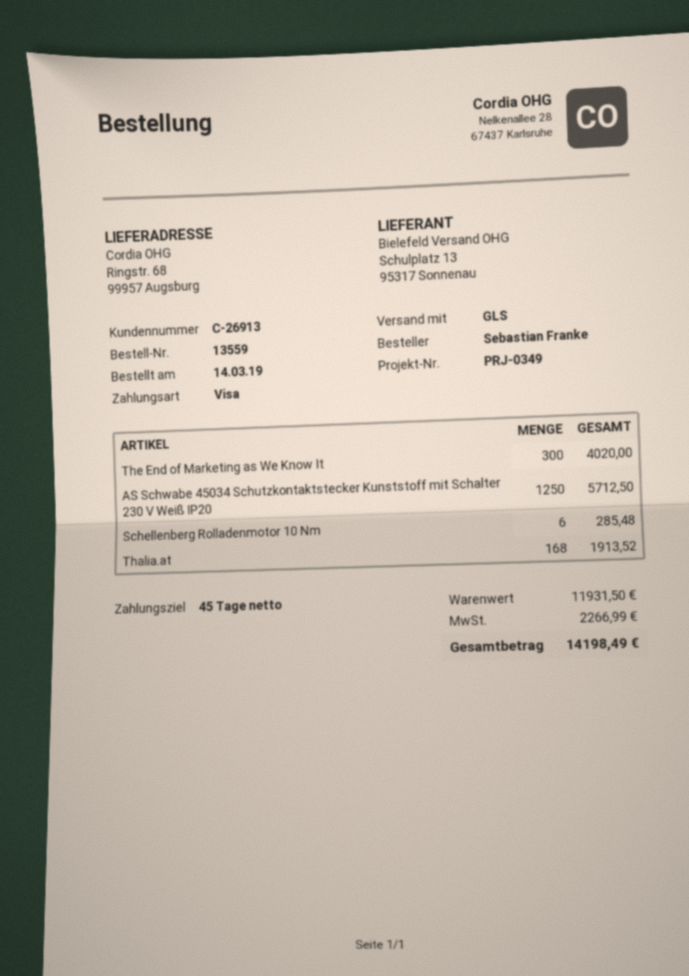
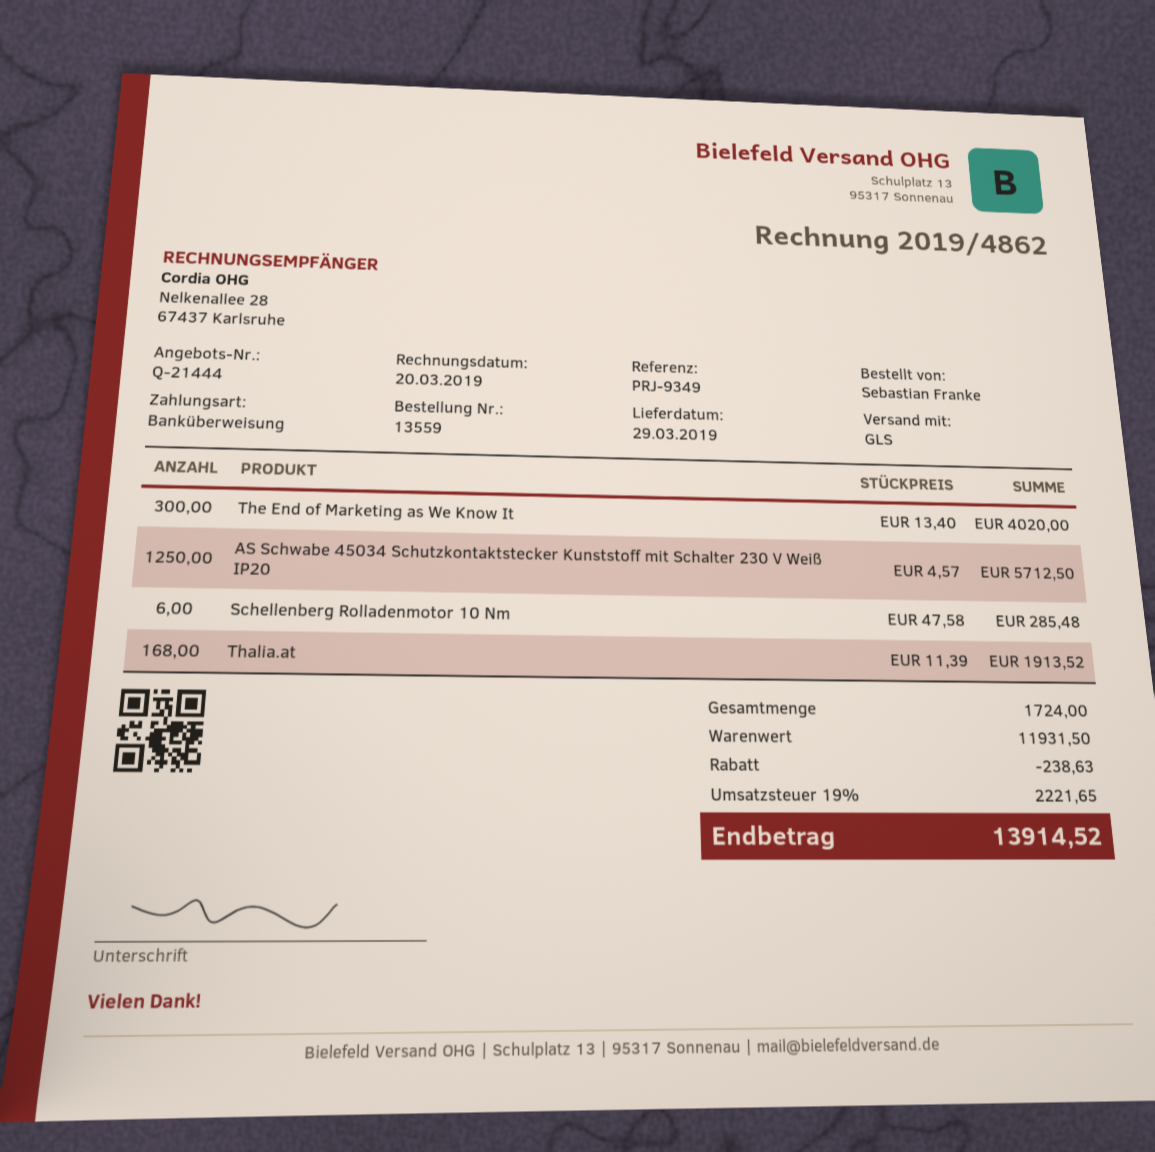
reference: PRJ-0349 -> PRJ-9349
payment method: Visa -> bank transfer
discount: none -> 238.63
tax: 2266.99 -> 2221.65
total: 14198.49 -> 13914.52

